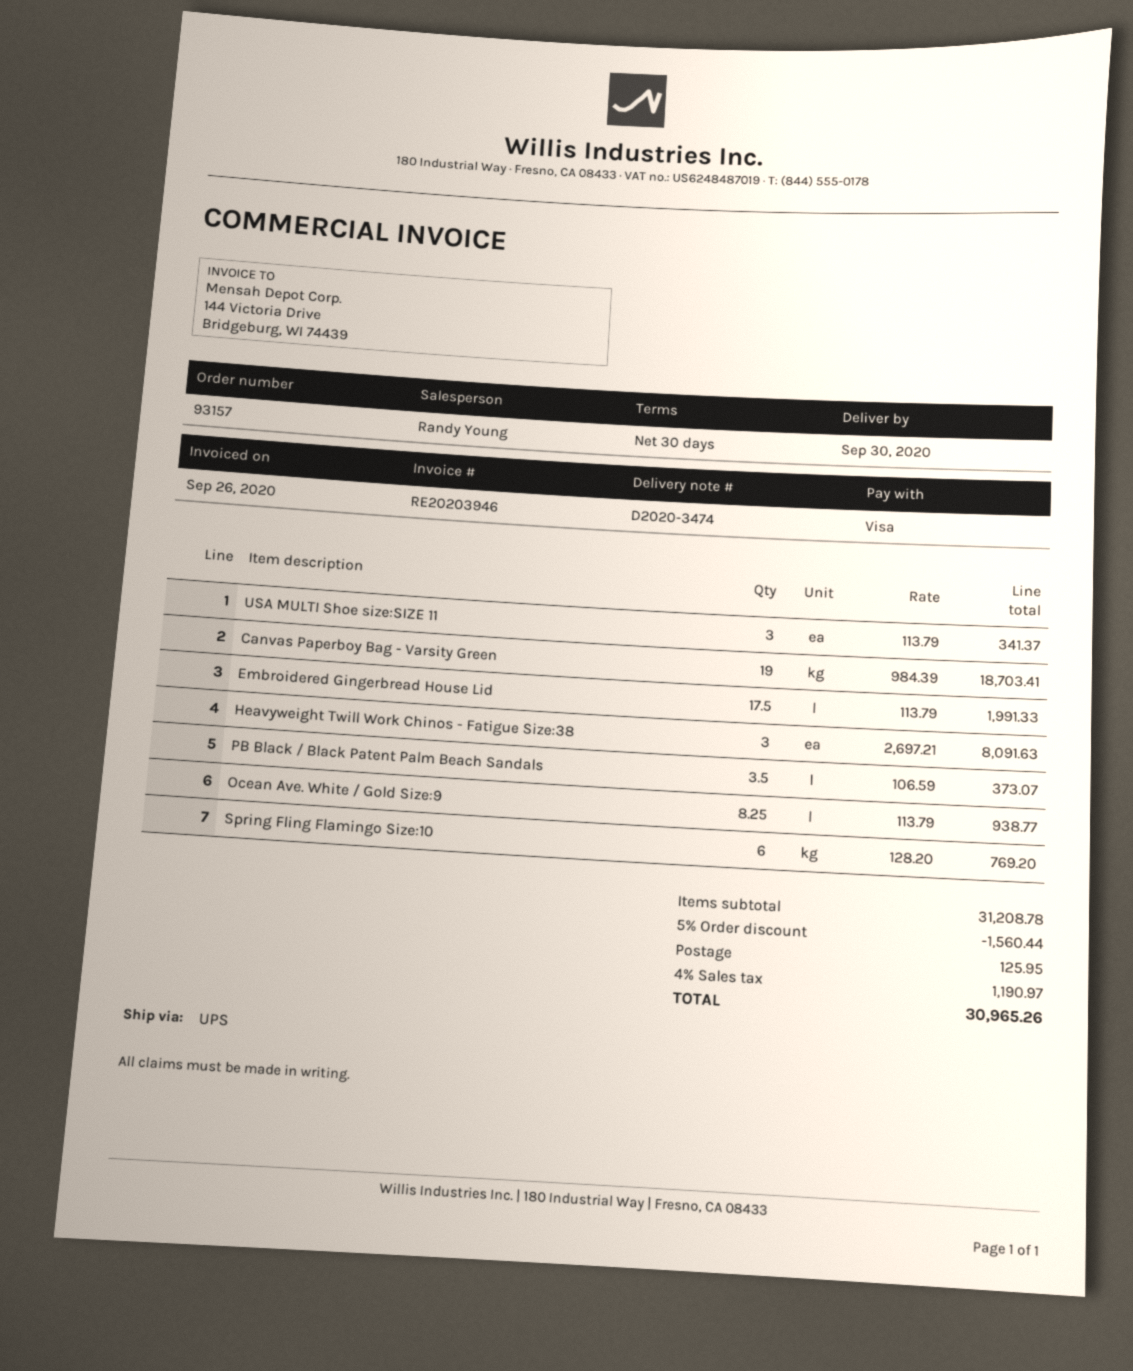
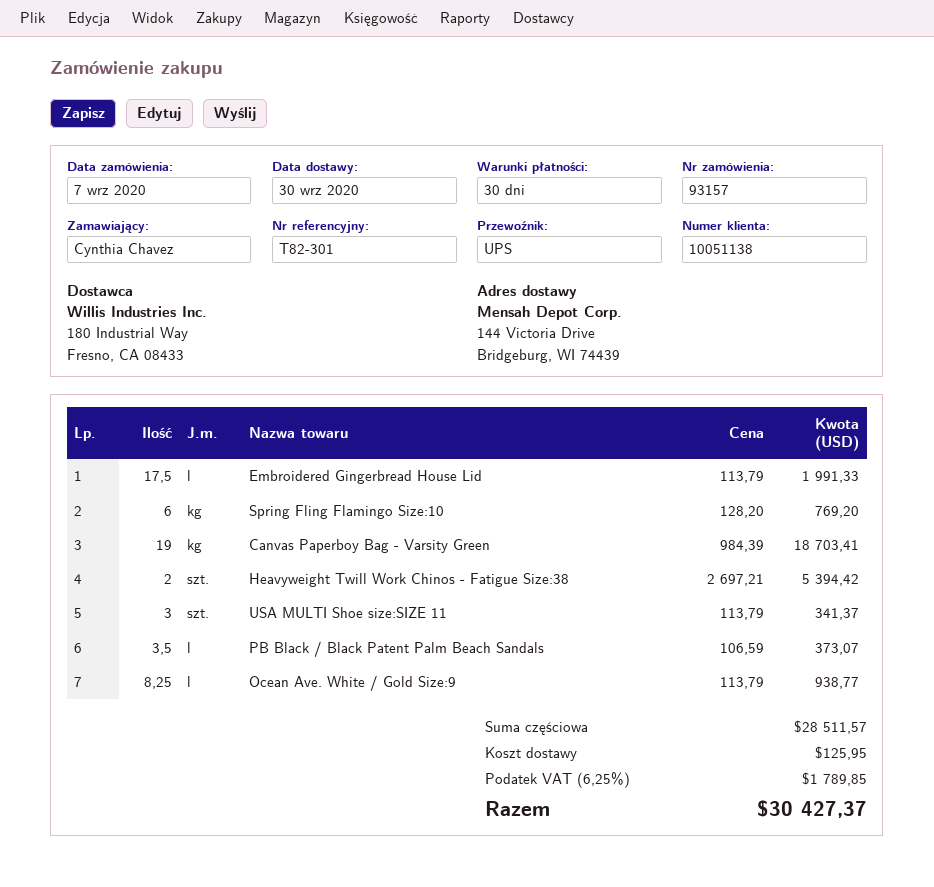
Heavyweight Twill Work Chinos - Fatigue Size:38: 3 x 2697.21 = 8091.63 -> 2 x 2697.21 = 5394.42
subtotal: 31208.78 -> 28511.57
discount: 5% = 1560.44 -> none
tax: 4% = 1190.97 -> 6.25% = 1789.85
total: 30965.26 -> 30427.37

